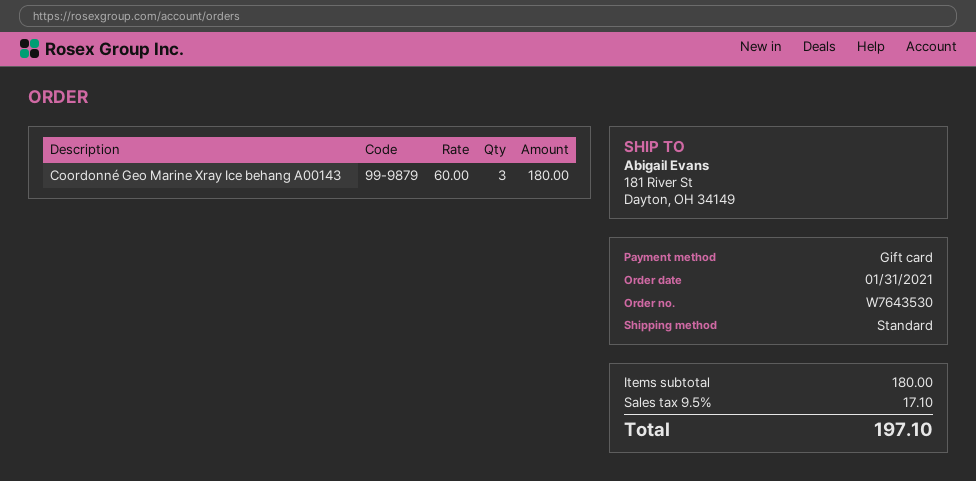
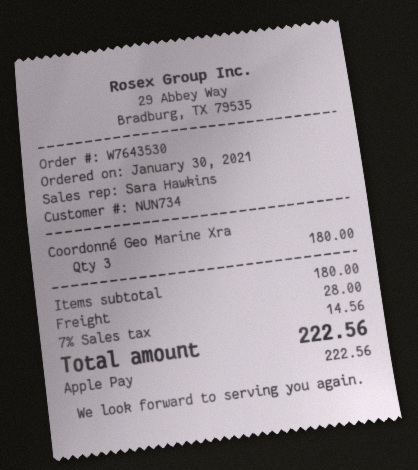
order date: 2021-01-31 -> 2021-01-30
payment method: gift card -> Apple Pay
shipping: none -> 28.00
tax: 9.5% = 17.10 -> 7% = 14.56
total: 197.10 -> 222.56

